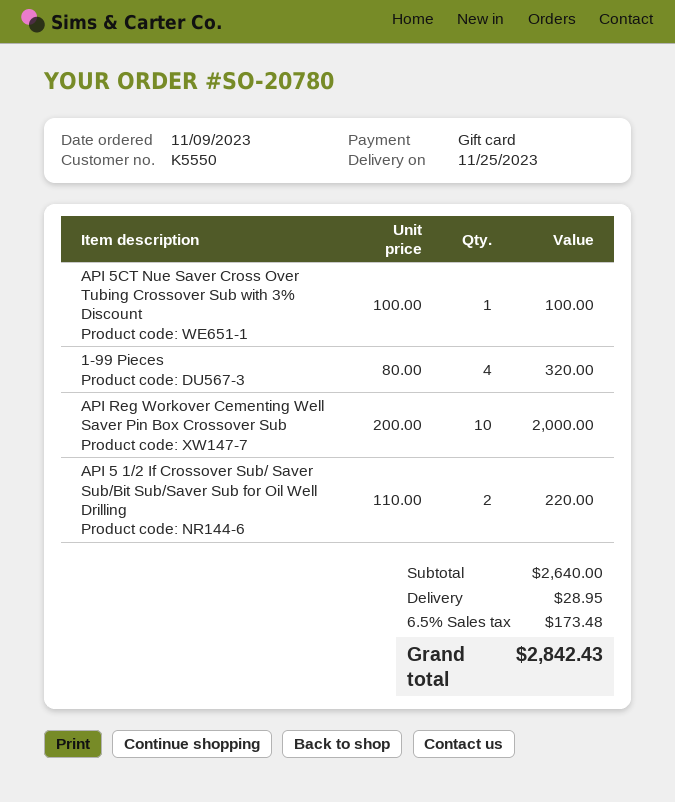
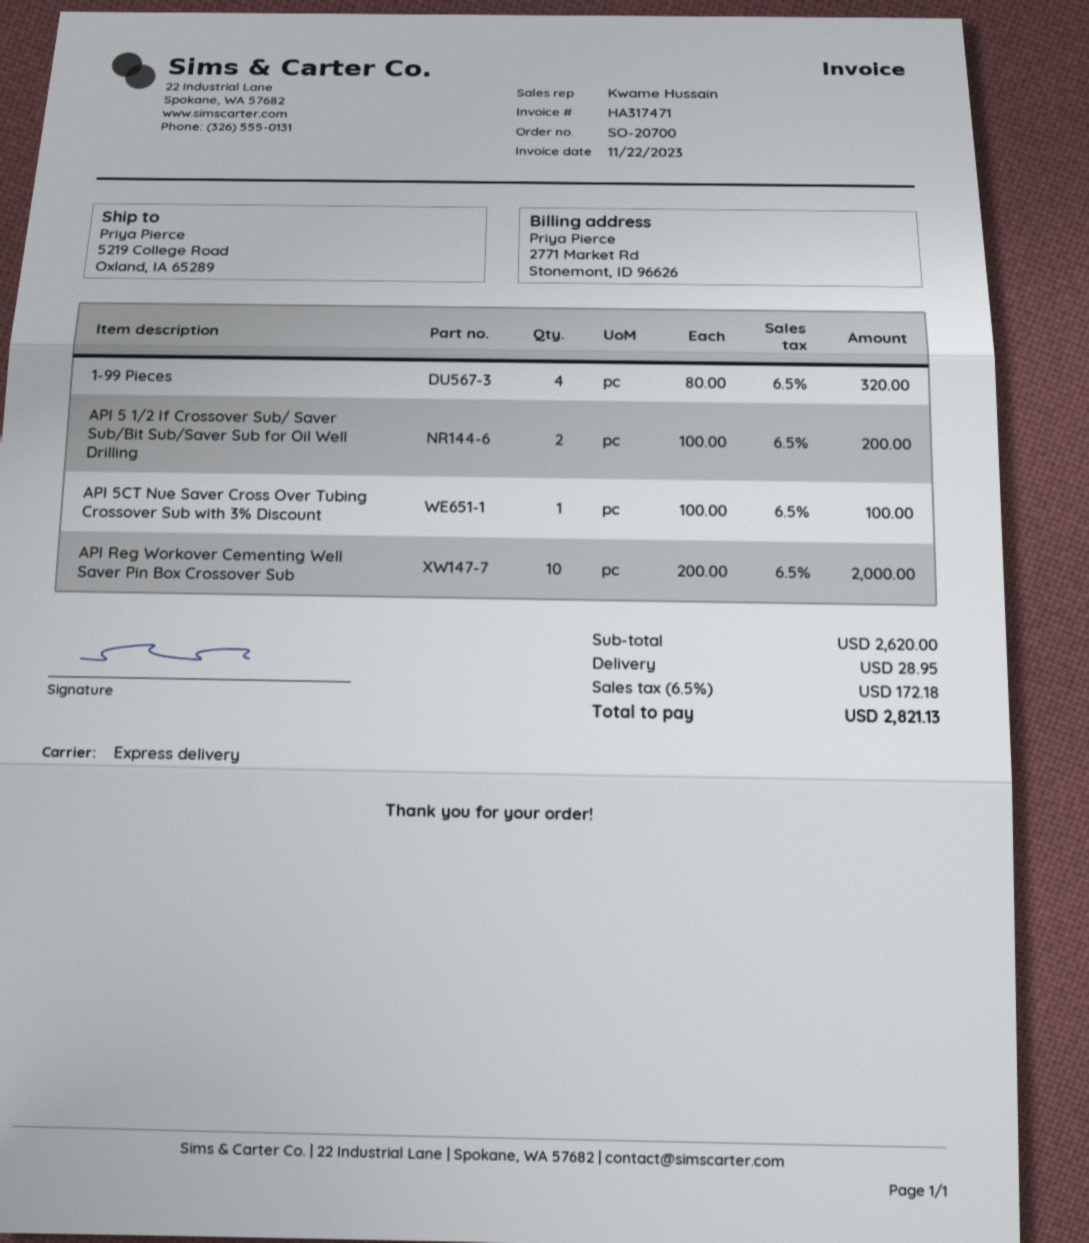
order number: SO-20780 -> SO-20700
API 5 1/2 If Crossover Sub/ Saver Sub/Bit Sub/Saver Sub for Oil Well Drilling: 2 x 110.00 = 220.00 -> 2 x 100.00 = 200.00
subtotal: 2640.00 -> 2620.00
tax: 6.5% = 173.48 -> 6.5% = 172.18
total: 2842.43 -> 2821.13

